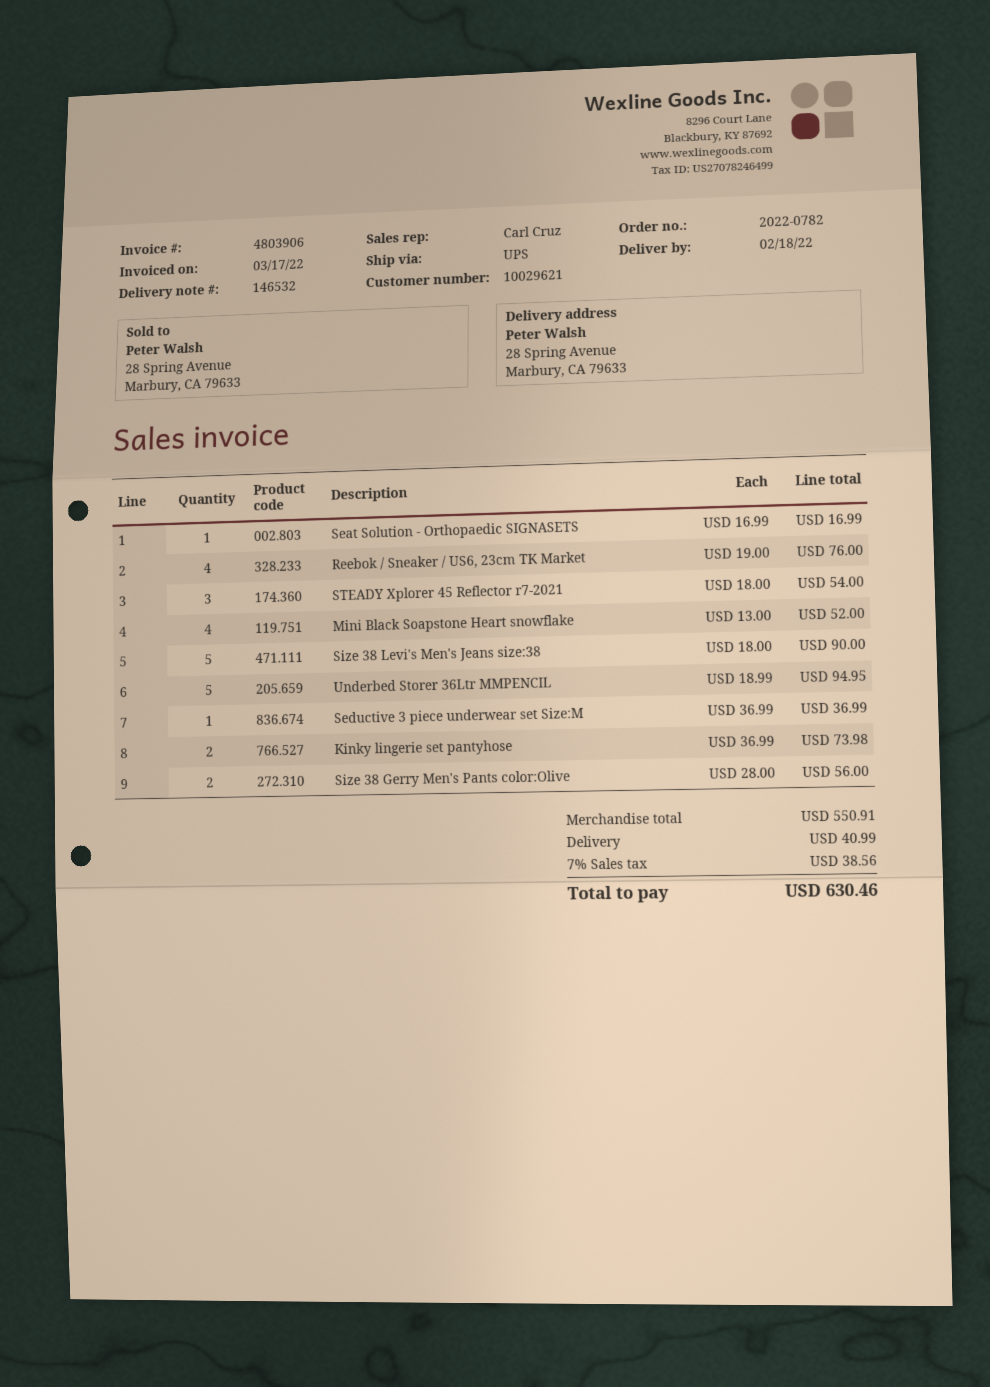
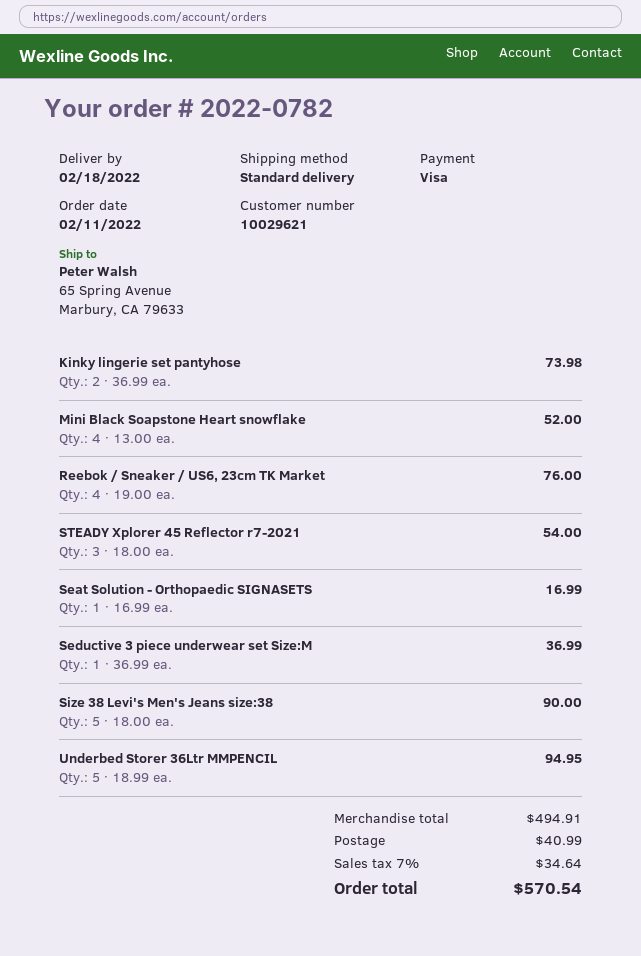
shipping method: UPS -> standard
ship to: 28 Spring Avenue, Marbury, CA 79633 -> 65 Spring Avenue, Marbury, CA 79633
Size 38 Gerry Men's Pants color:Olive: 2 x 28.00 = 56.00 -> none
subtotal: 550.91 -> 494.91
tax: 7% = 38.56 -> 7% = 34.64
total: 630.46 -> 570.54

